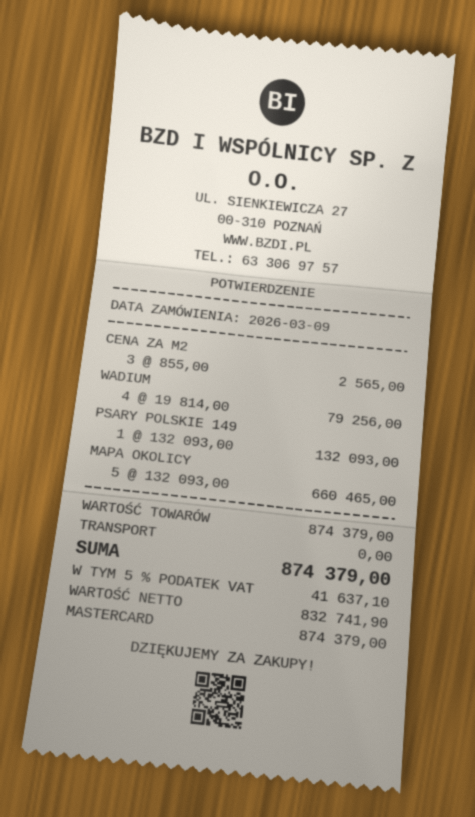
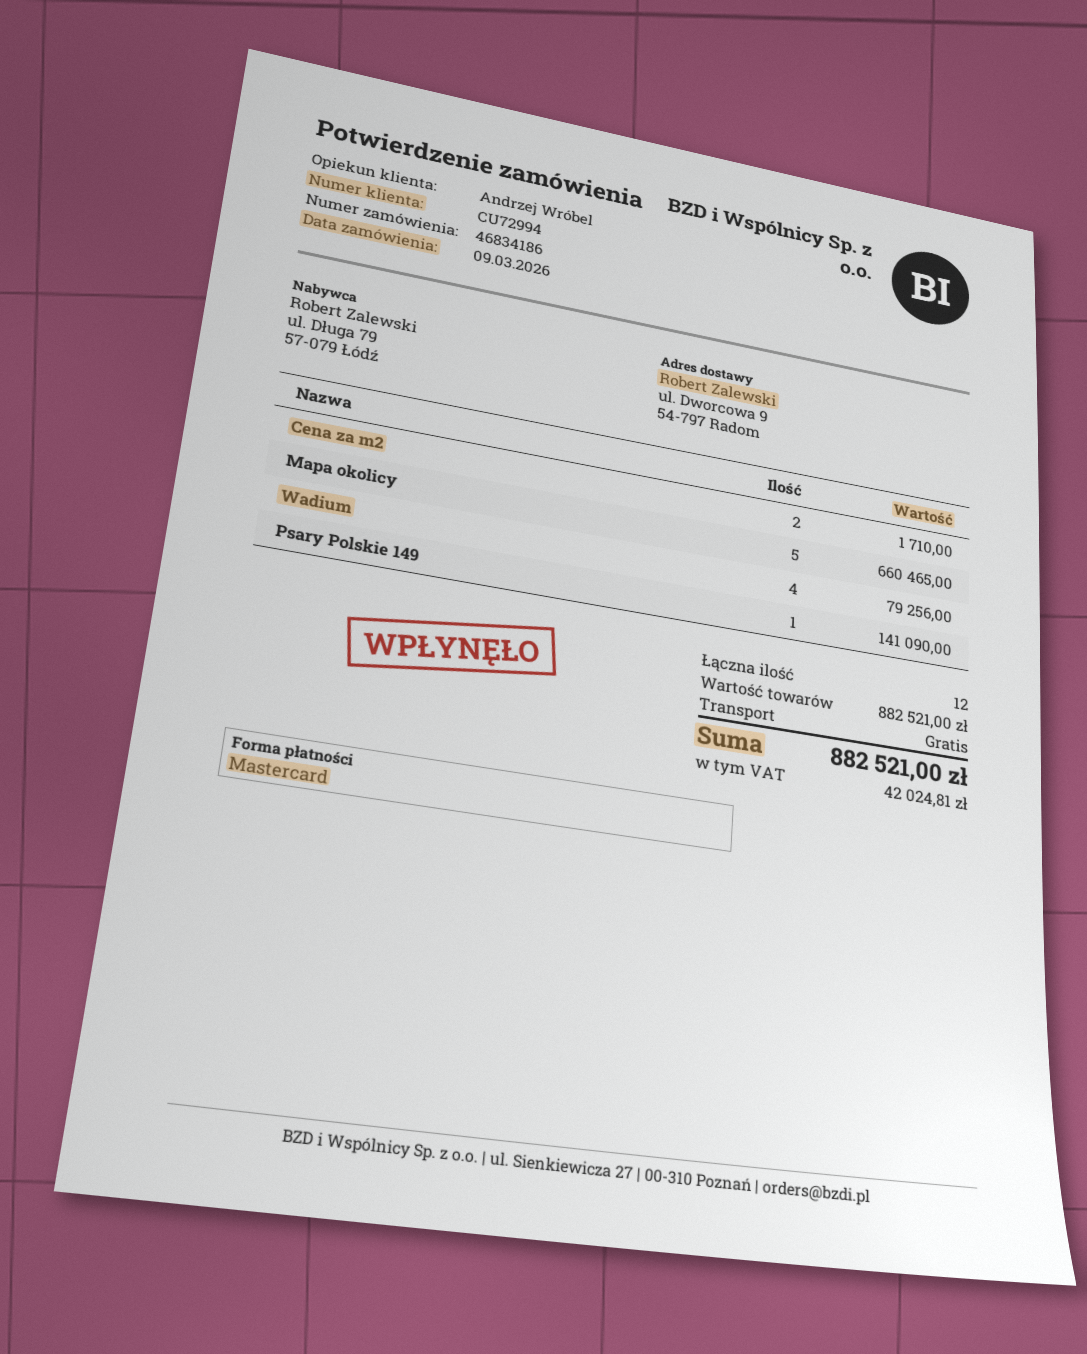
CENA ZA M2: 3 for 2565.00 -> 2 for 1710.00
PSARY POLSKIE 149: 1 for 132093.00 -> 1 for 141090.00
subtotal: 874379.00 -> 882521.00
tax: 41637.10 -> 42024.81
total: 874379.00 -> 882521.00

